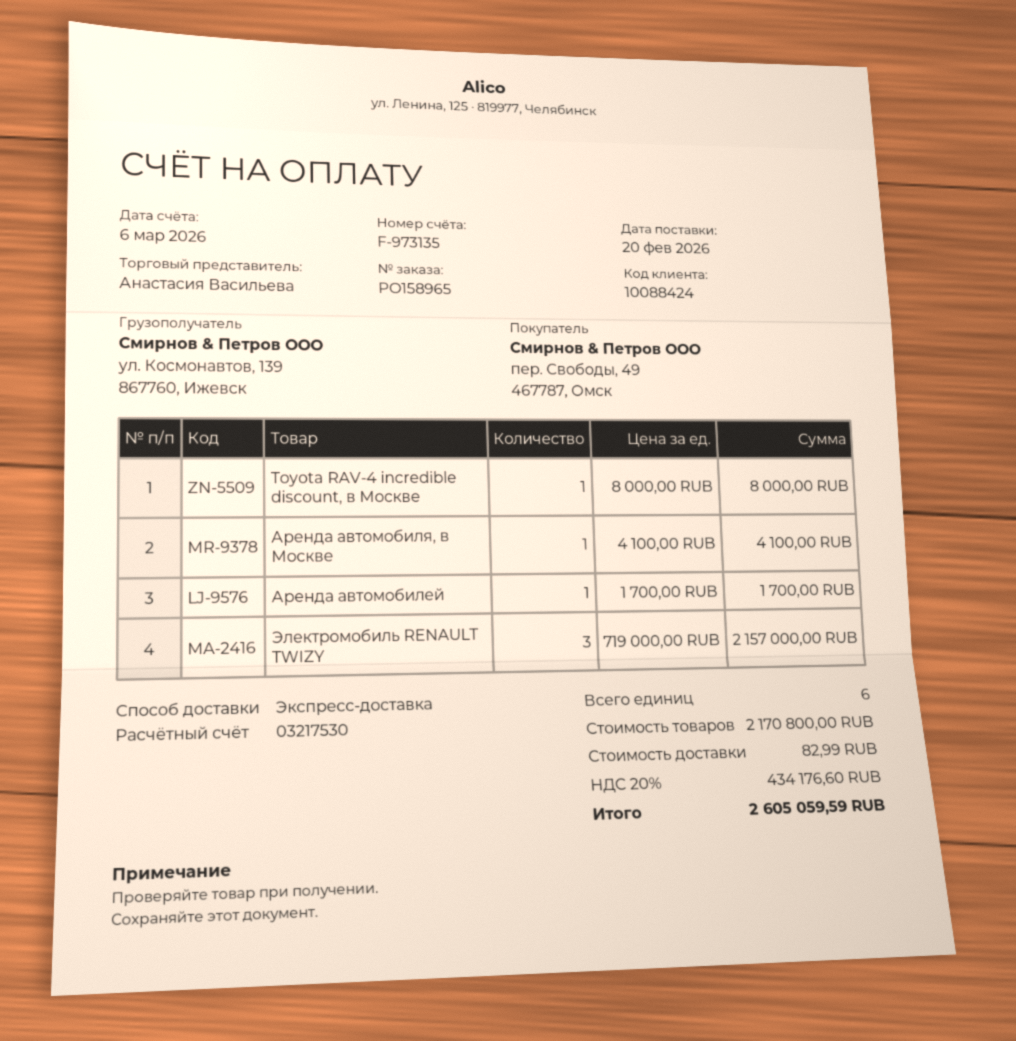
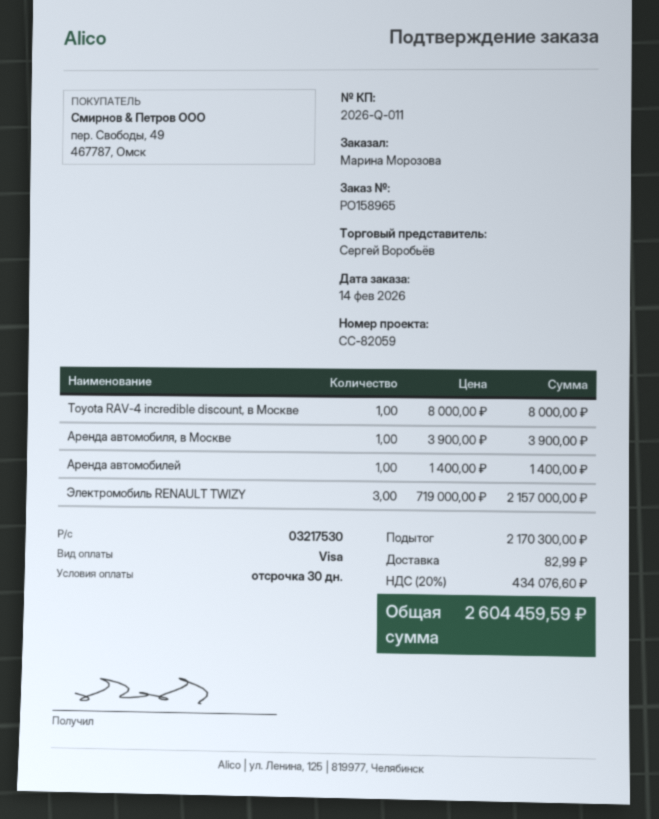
sales rep: Анастасия Васильева -> Сергей Воробьёв
Аренда автомобиля, в Москве: 1 x 4100.00 = 4100.00 -> 1 x 3900.00 = 3900.00
Аренда автомобилей: 1 x 1700.00 = 1700.00 -> 1 x 1400.00 = 1400.00
subtotal: 2170800.00 -> 2170300.00
tax: 20% = 434176.60 -> 20% = 434076.60
total: 2605059.59 -> 2604459.59

